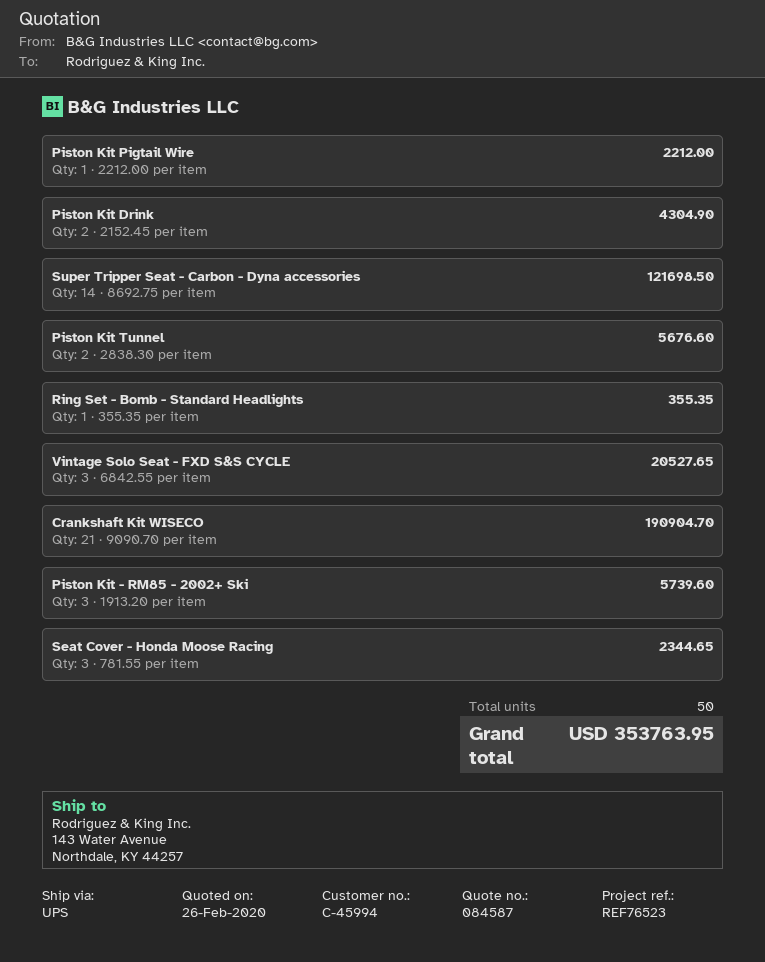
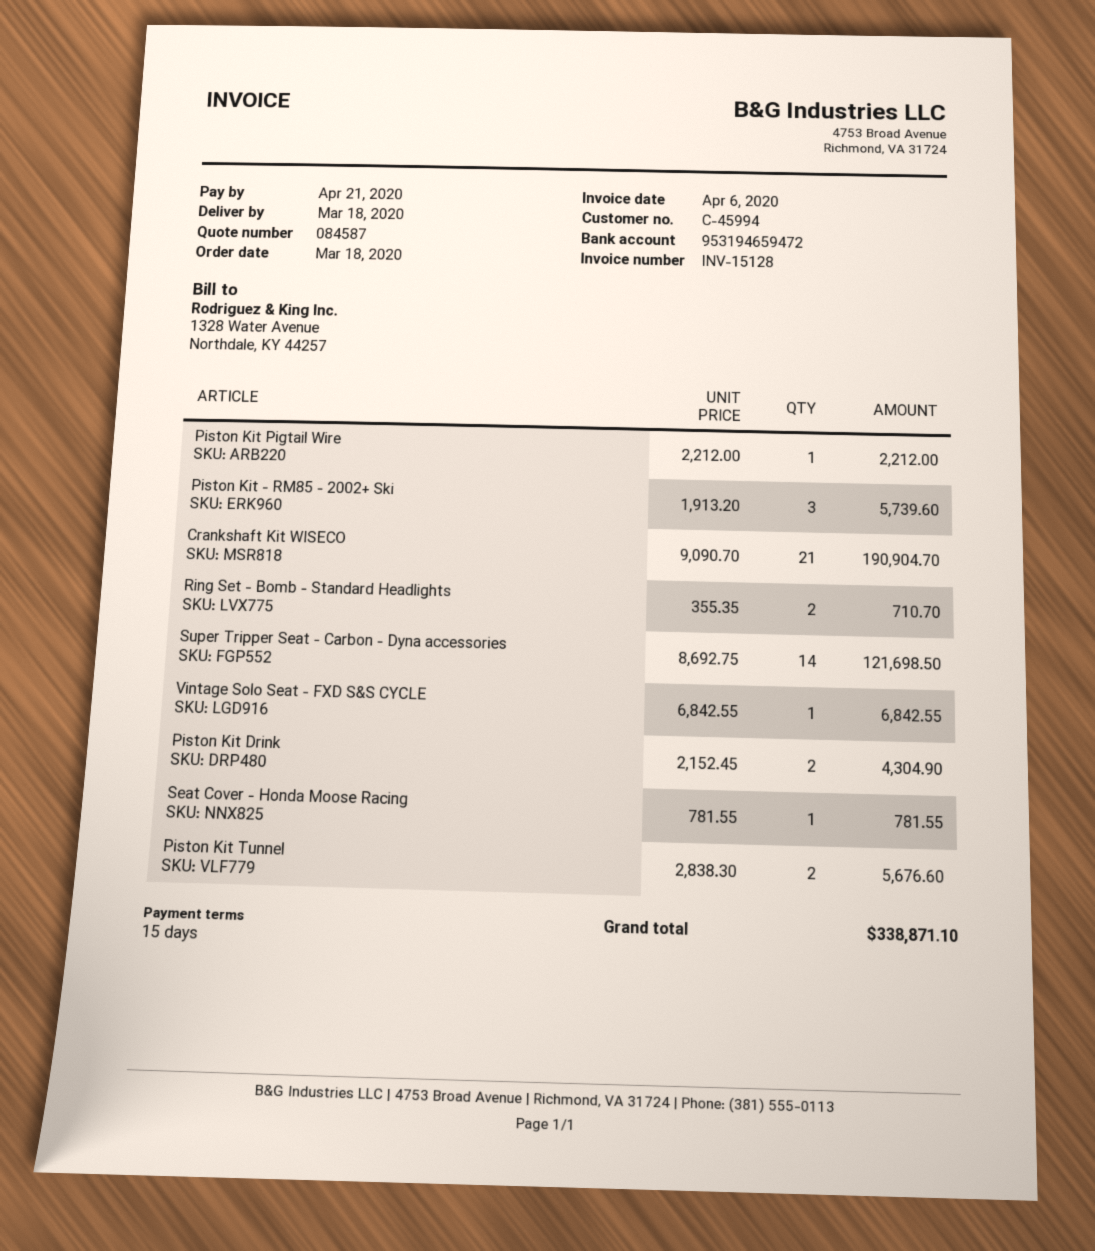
Ring Set - Bomb - Standard Headlights: 1 x 355.35 = 355.35 -> 2 x 355.35 = 710.70
Vintage Solo Seat - FXD S&S CYCLE: 3 x 6842.55 = 20527.65 -> 1 x 6842.55 = 6842.55
Seat Cover - Honda Moose Racing: 3 x 781.55 = 2344.65 -> 1 x 781.55 = 781.55
total: 353763.95 -> 338871.10

